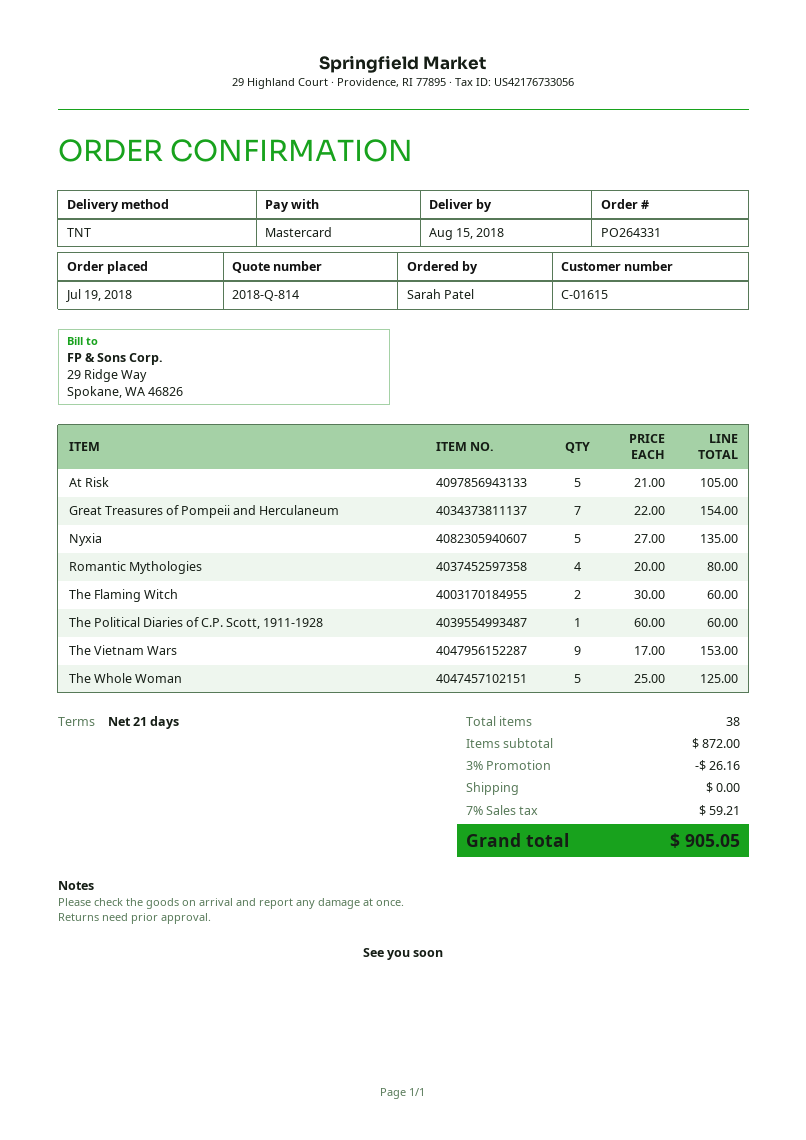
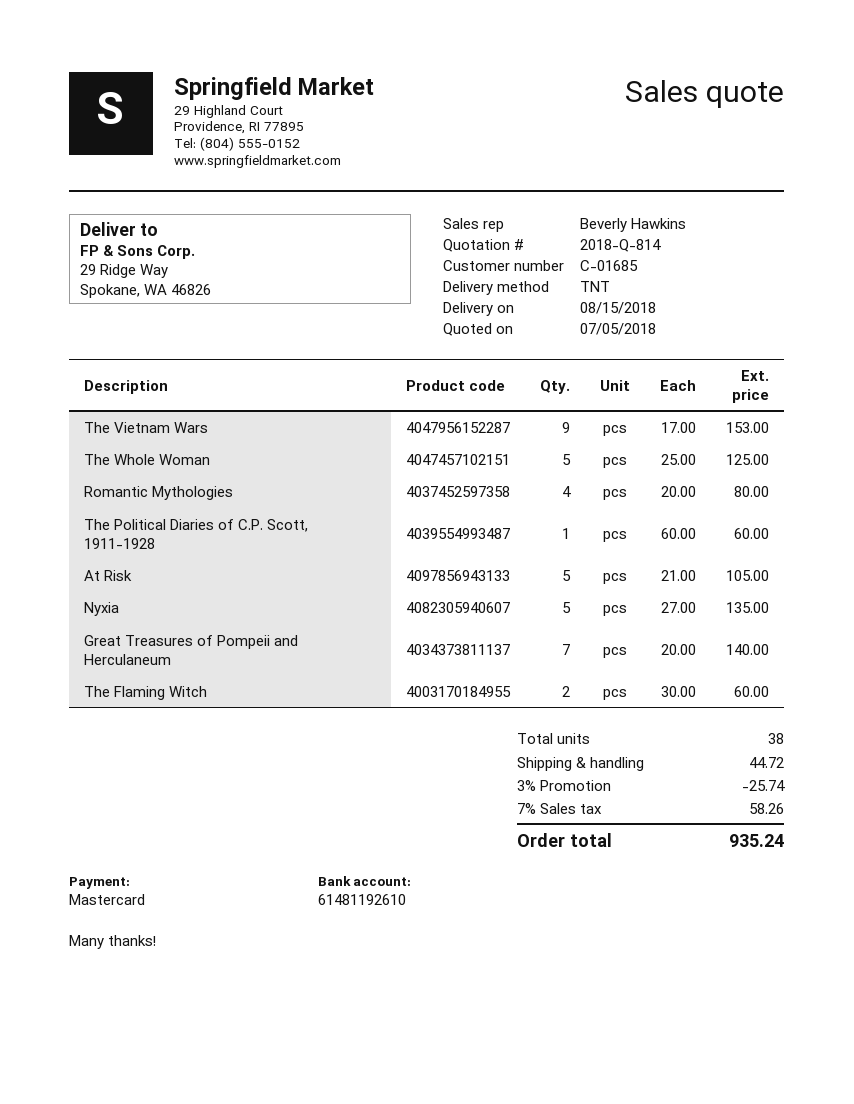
customer number: C-01615 -> C-01685
Great Treasures of Pompeii and Herculaneum: 7 x 22.00 = 154.00 -> 7 x 20.00 = 140.00
discount: 3% = 26.16 -> 3% = 25.74
shipping: 0.00 -> 44.72
tax: 7% = 59.21 -> 7% = 58.26
total: 905.05 -> 935.24

